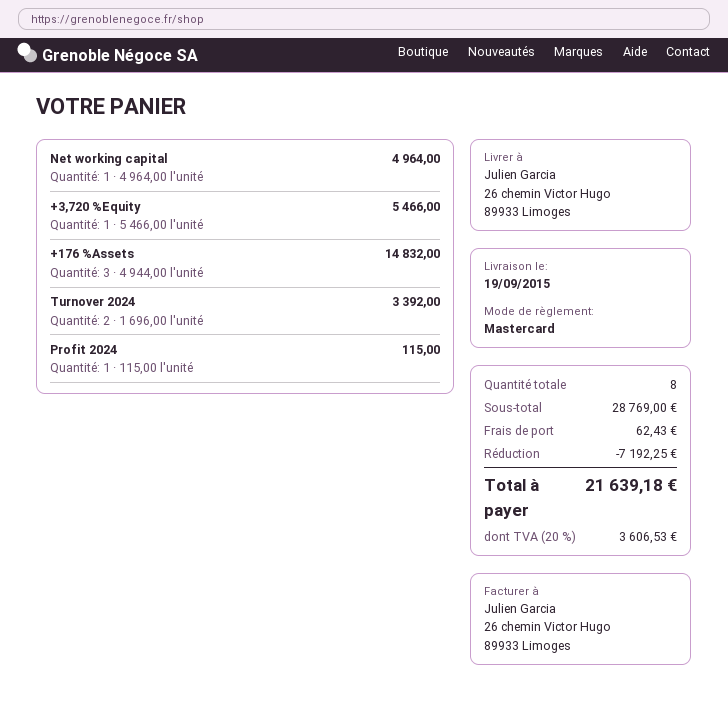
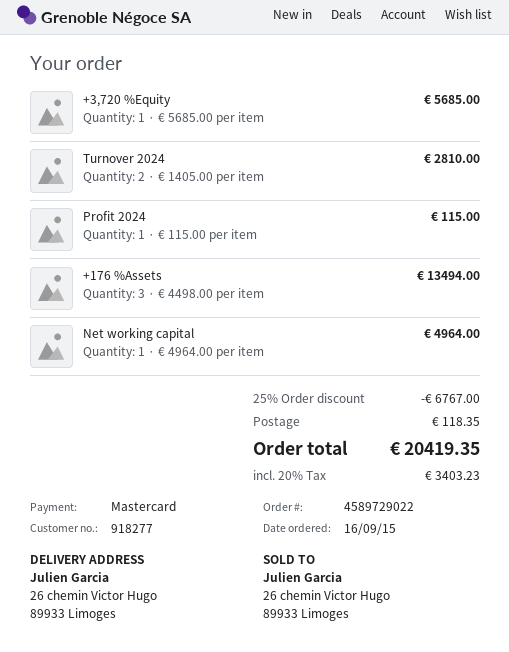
+3,720 %Equity: 1 x 5466.00 = 5466.00 -> 1 x 5685.00 = 5685.00
+176 %Assets: 3 x 4944.00 = 14832.00 -> 3 x 4498.00 = 13494.00
Turnover 2024: 2 x 1696.00 = 3392.00 -> 2 x 1405.00 = 2810.00
discount: 7192.25 -> 6767.00
shipping: 62.43 -> 118.35
tax: 20% = 3606.53 -> 20% = 3403.23
total: 21639.18 -> 20419.35

